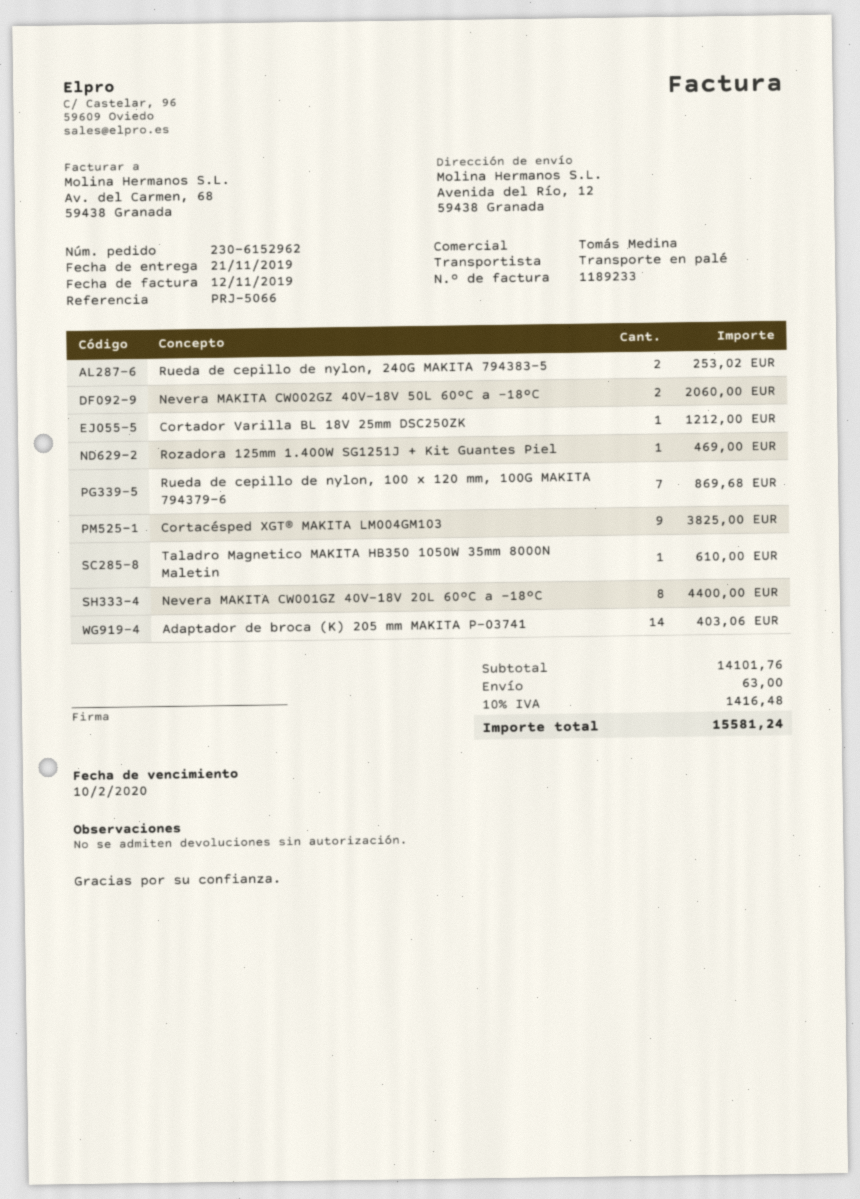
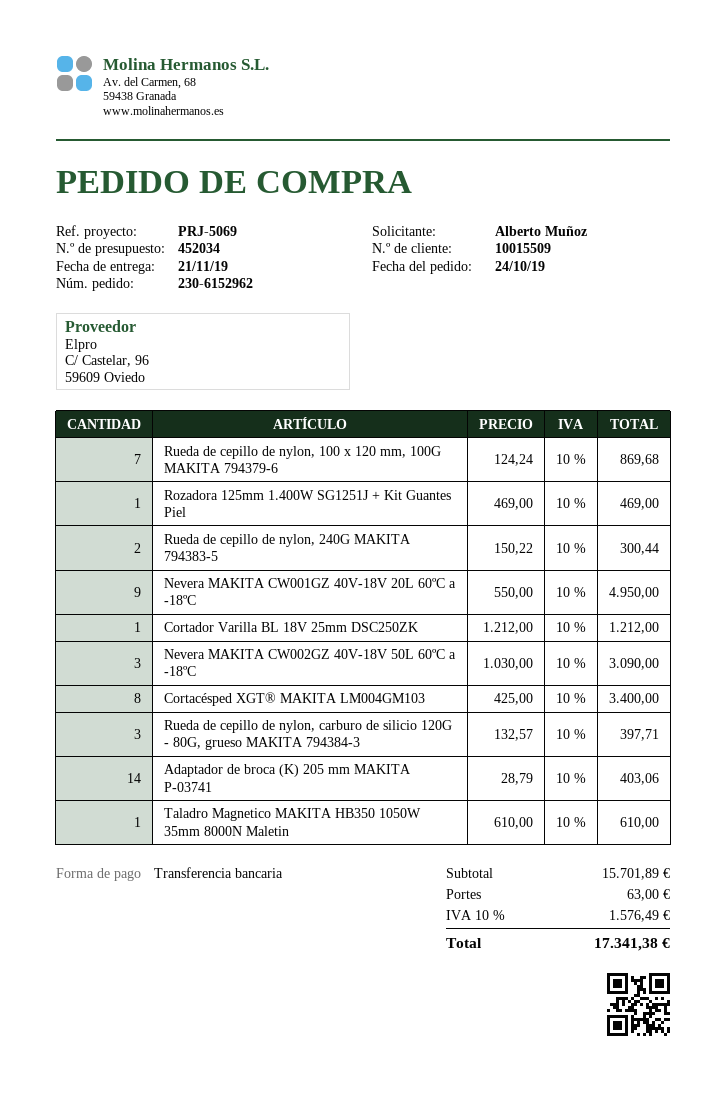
reference: PRJ-5066 -> PRJ-5069
Rueda de cepillo de nylon, 240G MAKITA 794383-5: 2 for 253.02 -> 2 for 300.44
Nevera MAKITA CW002GZ 40V-18V 50L 60ºC a -18ºC: 2 for 2060.00 -> 3 for 3090.00
Cortacésped XGT® MAKITA LM004GM103: 9 for 3825.00 -> 8 for 3400.00
Nevera MAKITA CW001GZ 40V-18V 20L 60ºC a -18ºC: 8 for 4400.00 -> 9 for 4950.00
Rueda de cepillo de nylon, carburo de silicio 120G - 80G, grueso MAKITA 794384-3: none -> 3 for 397.71
subtotal: 14101.76 -> 15701.89
tax: 10% = 1416.48 -> 10% = 1576.49
total: 15581.24 -> 17341.38

